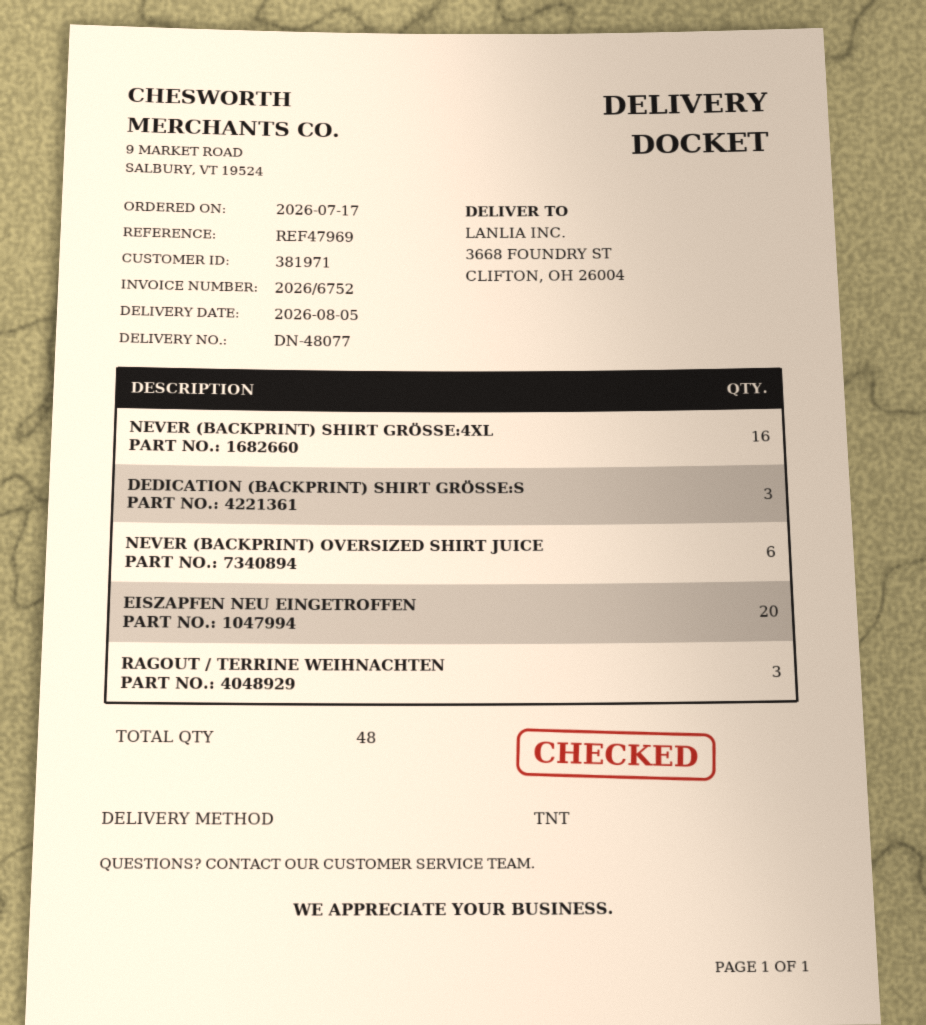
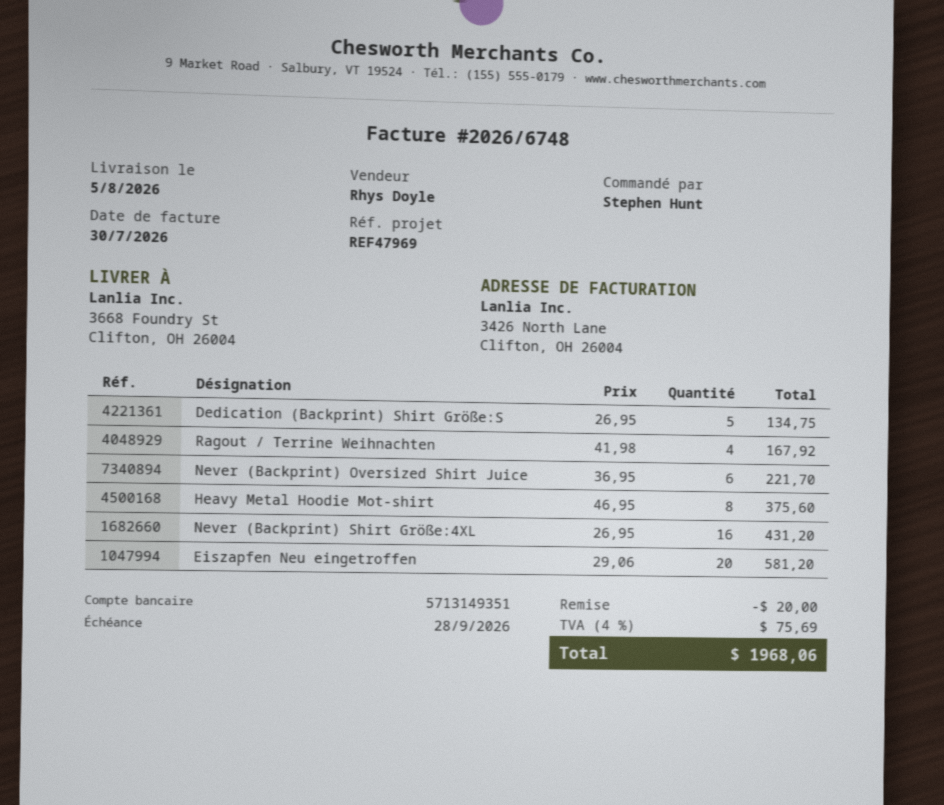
invoice number: 2026/6752 -> 2026/6748
DEDICATION (BACKPRINT) SHIRT GRÖSSE:S: 3 -> 5
RAGOUT / TERRINE WEIHNACHTEN: 3 -> 4
Heavy Metal Hoodie Mot-shirt: none -> 8

